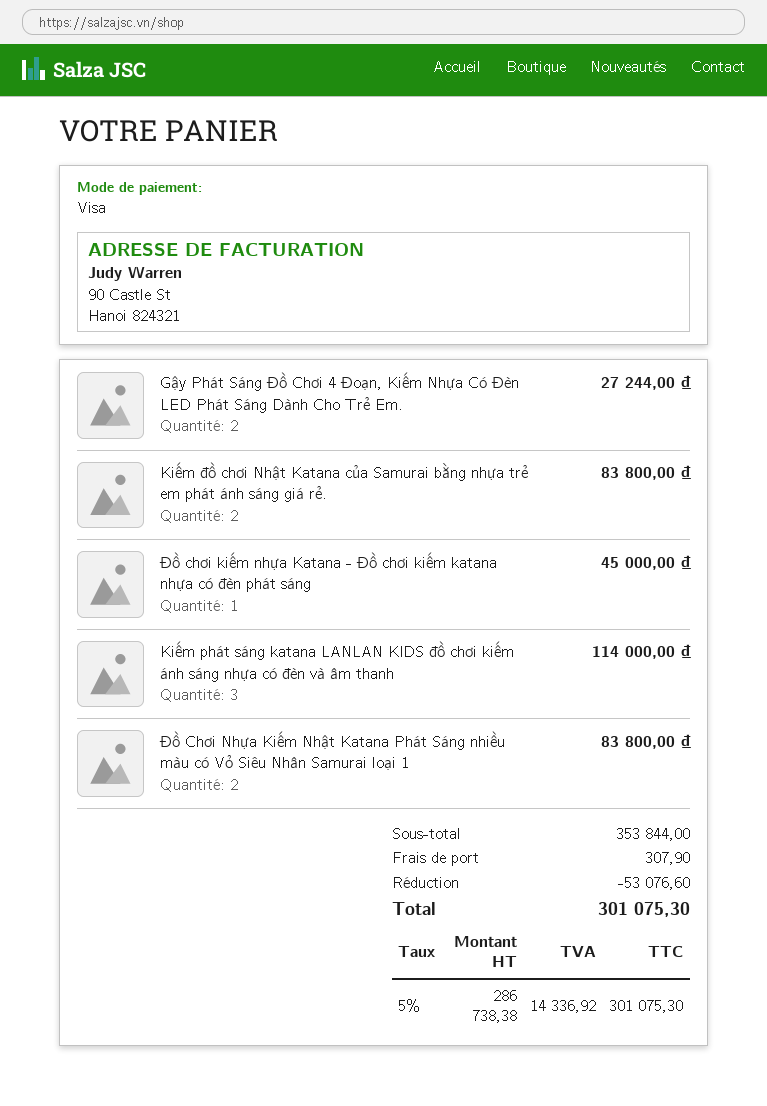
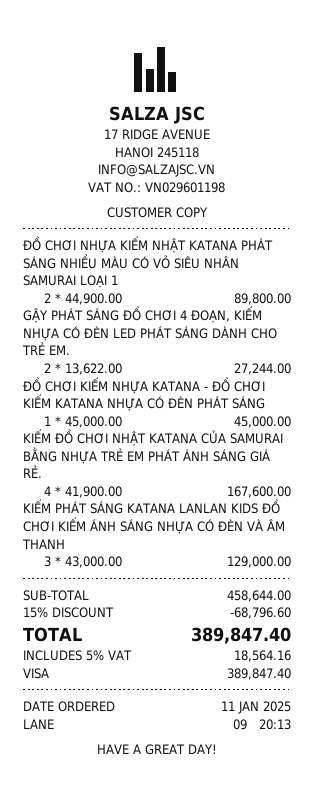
Kiếm đồ chơi Nhật Katana của Samurai bằng nhựa trẻ em phát ánh sáng giá rẻ.: 2 for 83800.00 -> 4 for 167600.00
Kiếm phát sáng katana LANLAN KIDS đồ chơi kiếm ánh sáng nhựa có đèn và âm thanh: 3 for 114000.00 -> 3 for 129000.00
Đồ Chơi Nhựa Kiếm Nhật Katana Phát Sáng nhiều màu có Vỏ Siêu Nhân Samurai loại 1: 2 for 83800.00 -> 2 for 89800.00
subtotal: 353844.00 -> 458644.00
discount: 53076.60 -> 68796.60
shipping: 307.90 -> none
tax: 5% = 14336.92 -> 5% = 18564.16
total: 301075.30 -> 389847.40

